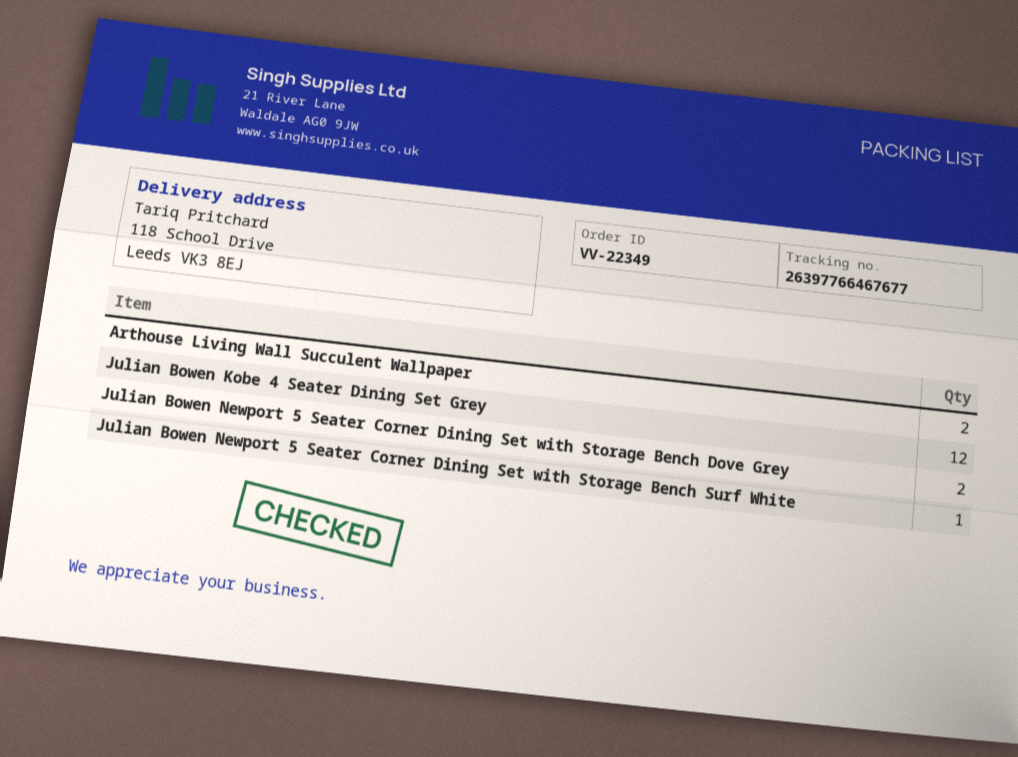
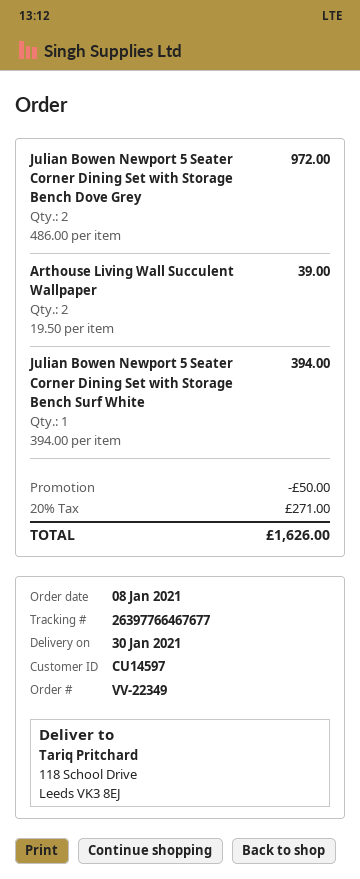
Julian Bowen Kobe 4 Seater Dining Set Grey: 12 -> none

